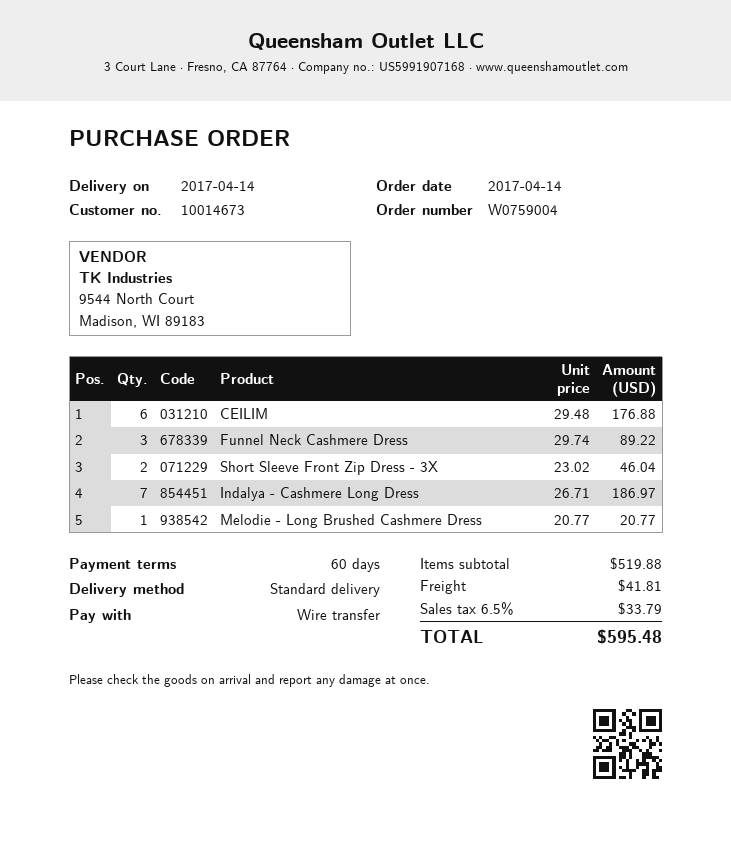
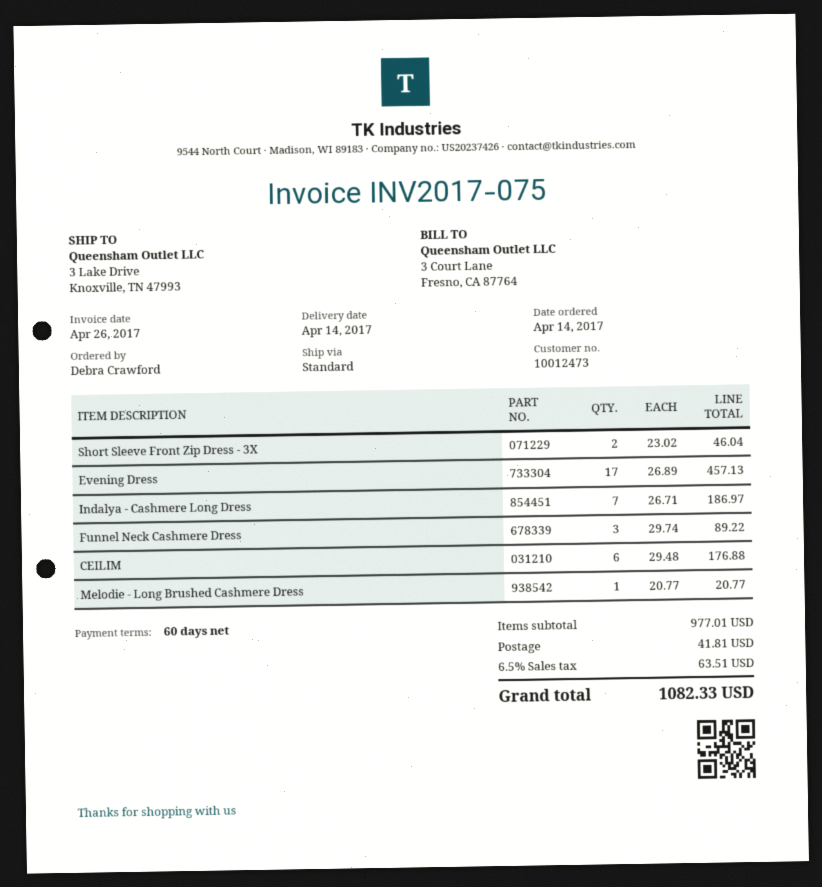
customer number: 10014673 -> 10012473
Evening Dress: none -> 17 x 26.89 = 457.13
subtotal: 519.88 -> 977.01
tax: 6.5% = 33.79 -> 6.5% = 63.51
total: 595.48 -> 1082.33

